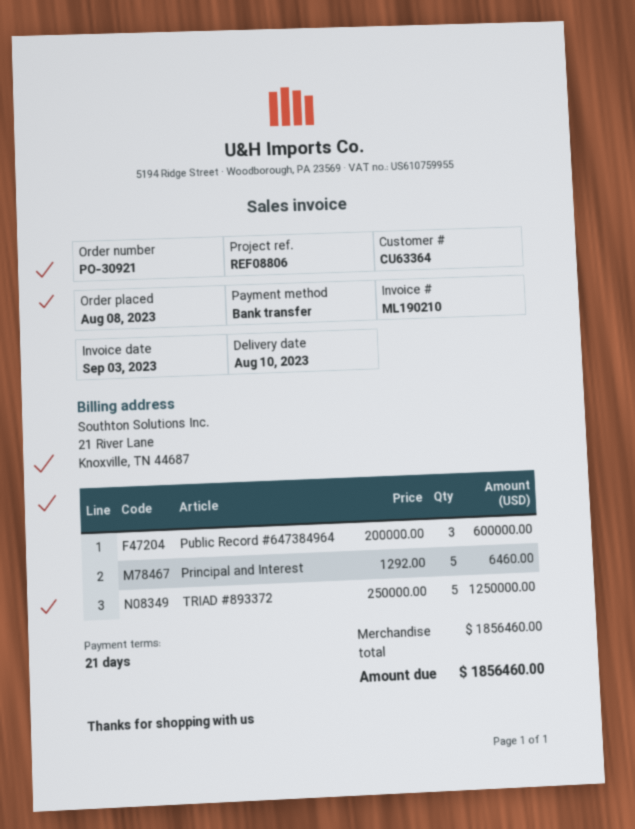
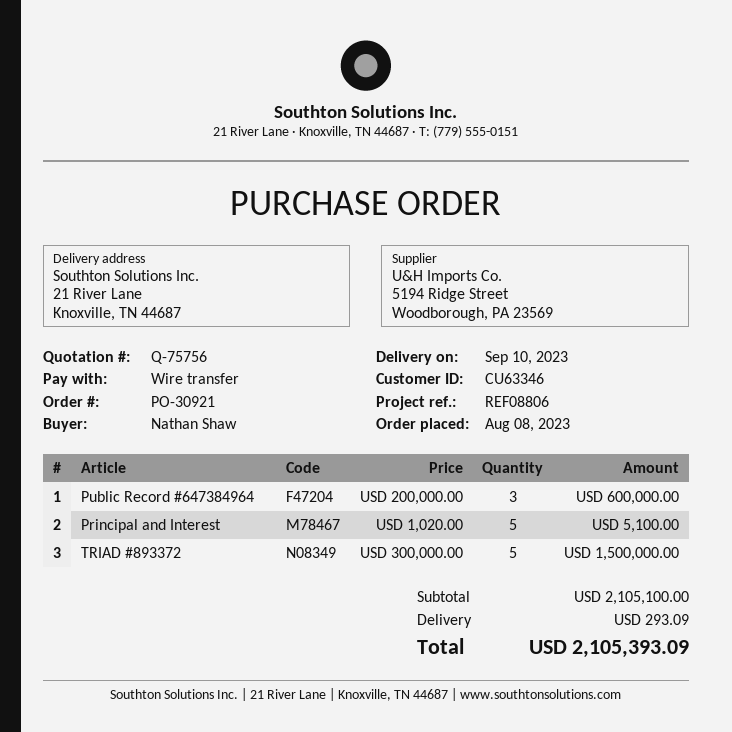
delivery date: 2023-08-10 -> 2023-09-10
customer number: CU63364 -> CU63346
Principal and Interest: 5 x 1292.00 = 6460.00 -> 5 x 1020.00 = 5100.00
TRIAD #893372: 5 x 250000.00 = 1250000.00 -> 5 x 300000.00 = 1500000.00
subtotal: 1856460.00 -> 2105100.00
shipping: none -> 293.09
total: 1856460.00 -> 2105393.09

